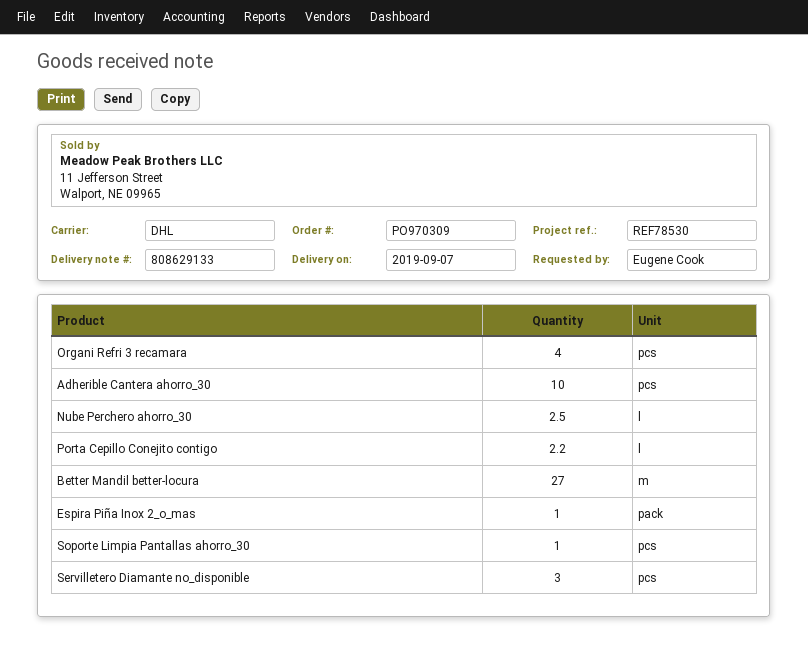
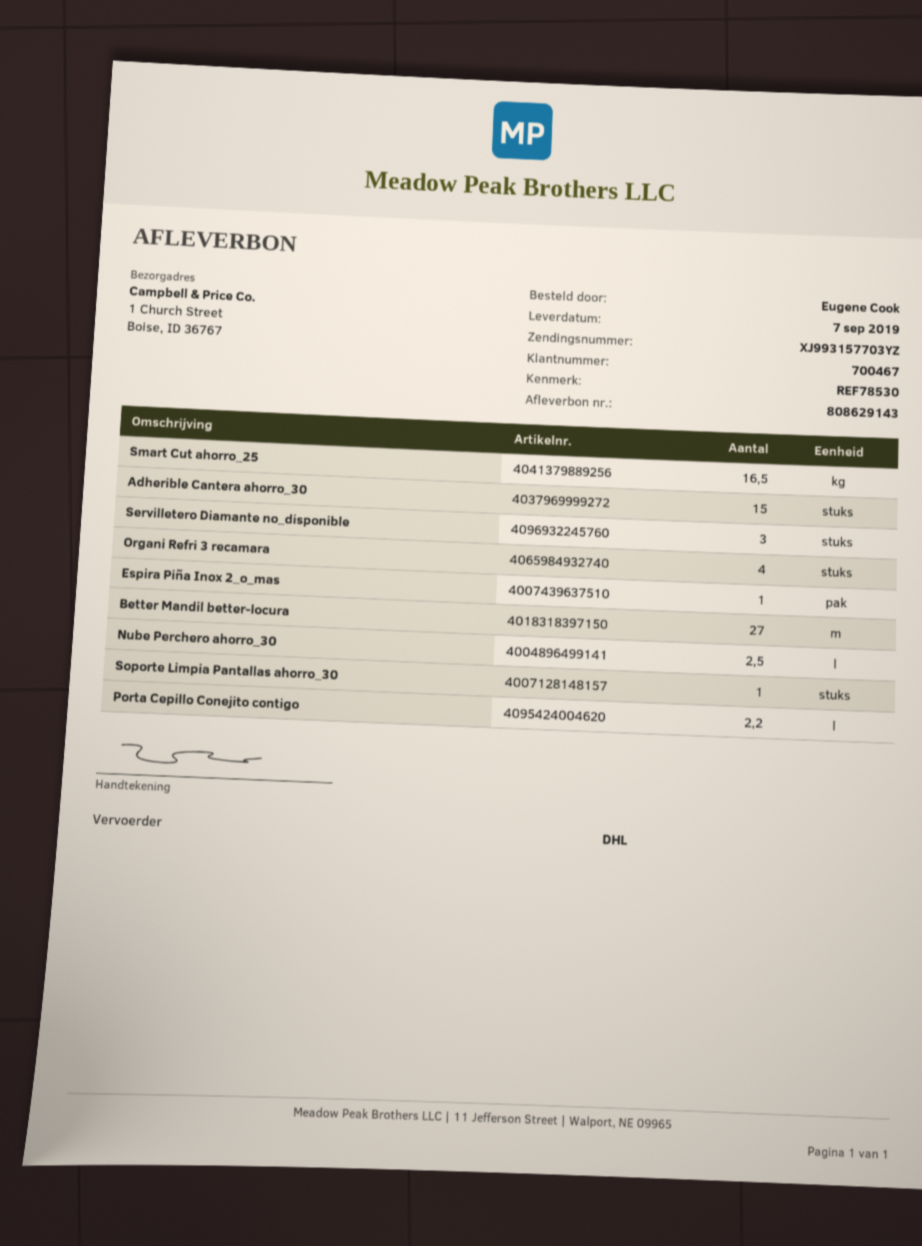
delivery note number: 808629133 -> 808629143
Adherible Cantera ahorro_30: 10 -> 15
Smart Cut ahorro_25: none -> 16.5

